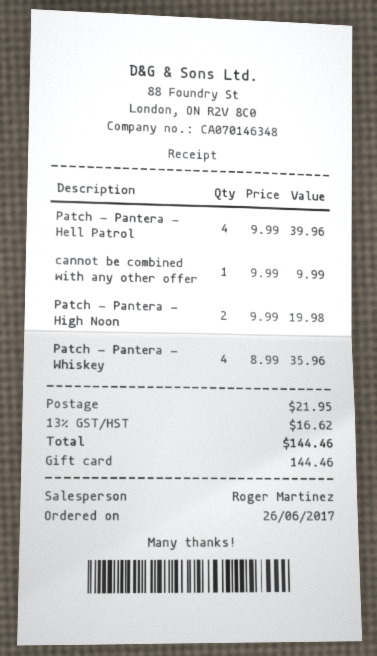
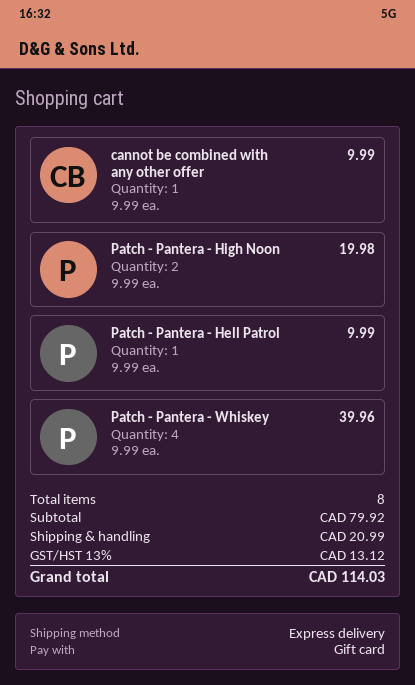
Patch - Pantera - Hell Patrol: 4 x 9.99 = 39.96 -> 1 x 9.99 = 9.99
Patch - Pantera - Whiskey: 4 x 8.99 = 35.96 -> 4 x 9.99 = 39.96
shipping: 21.95 -> 20.99
tax: 13% = 16.62 -> 13% = 13.12
total: 144.46 -> 114.03

